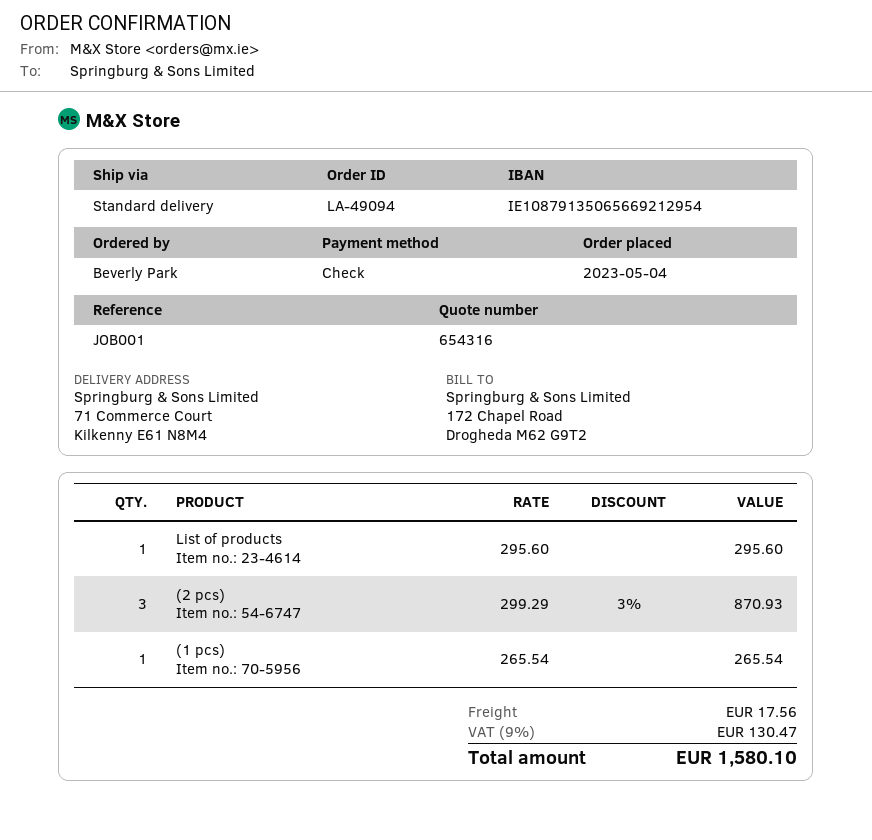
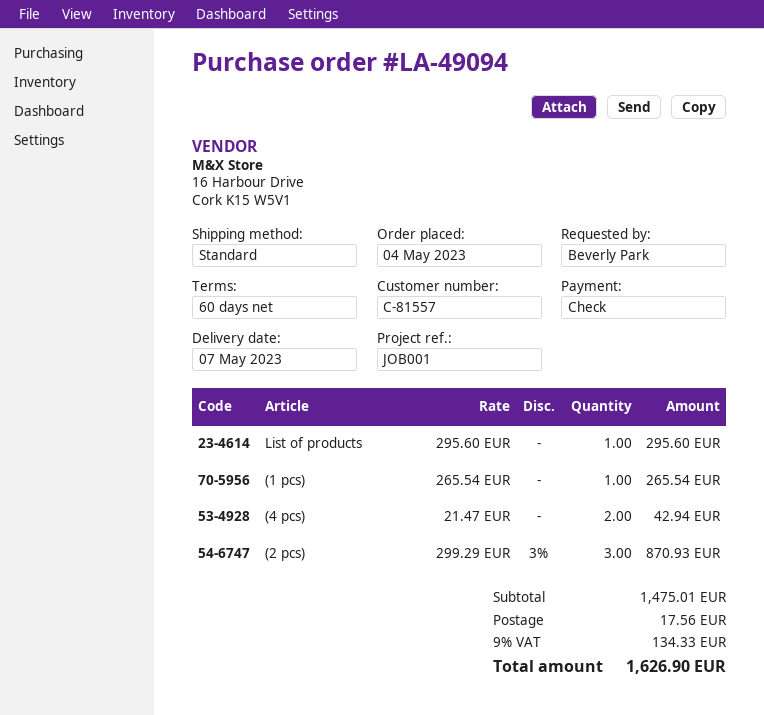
(4 pcs): none -> 2 x 21.47 = 42.94
tax: 9% = 130.47 -> 9% = 134.33
total: 1580.10 -> 1626.90

